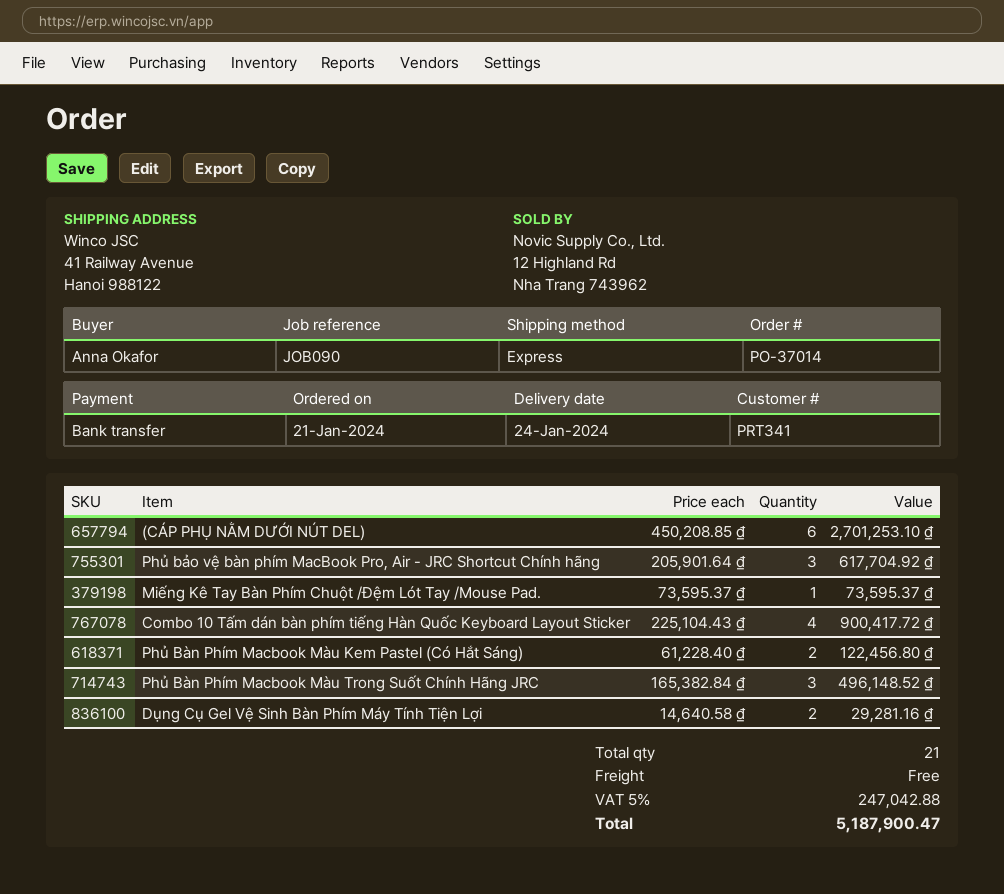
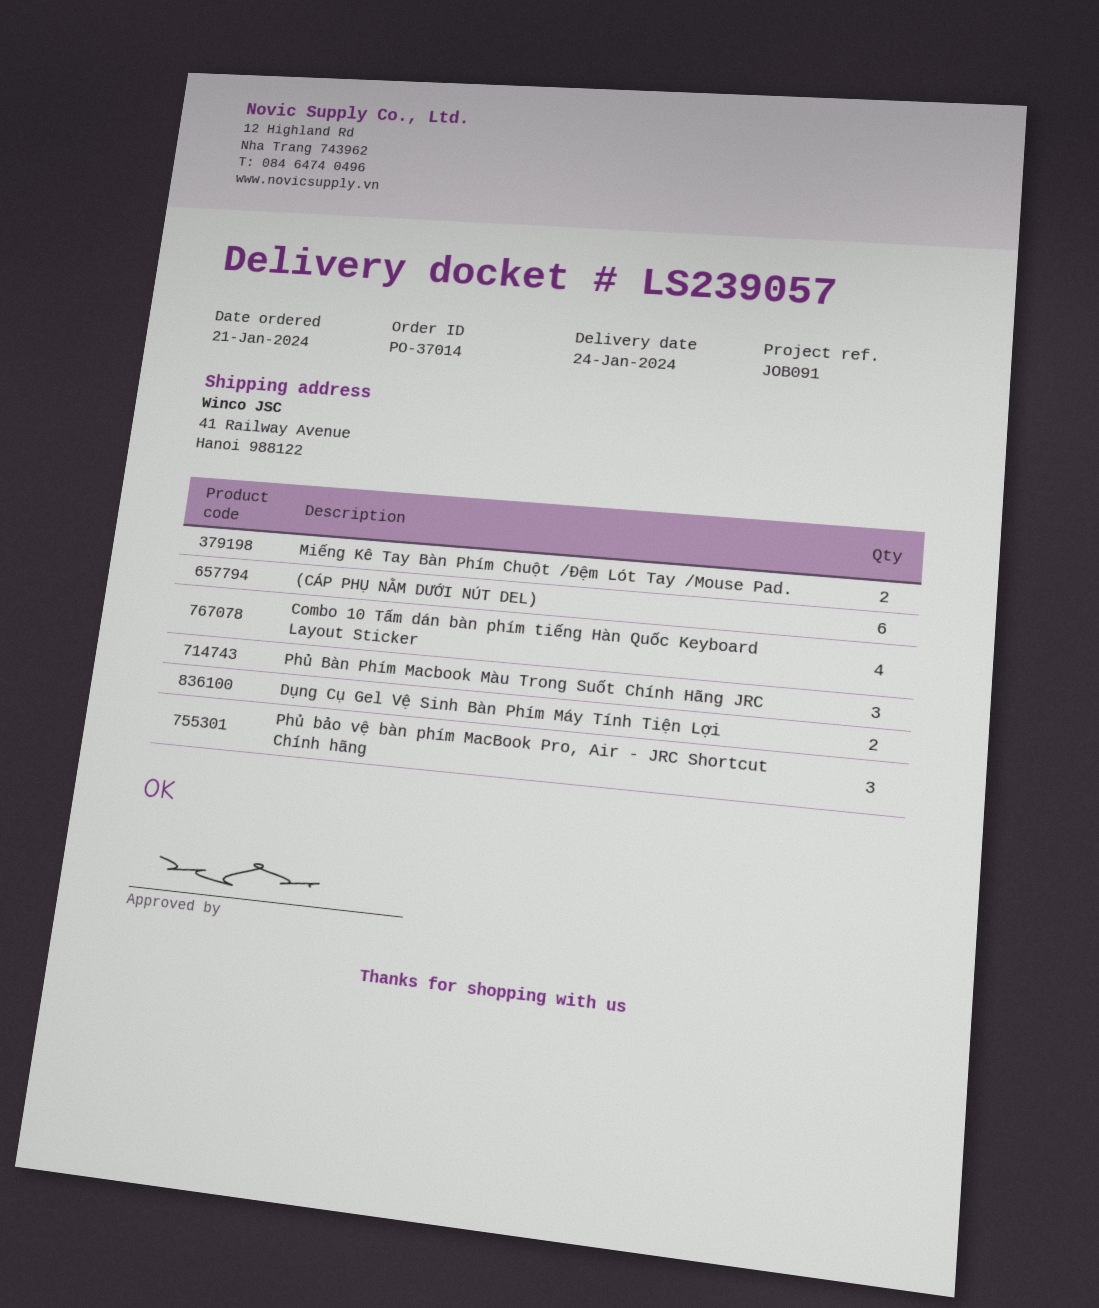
reference: JOB090 -> JOB091
Miếng Kê Tay Bàn Phím Chuột /Đệm Lót Tay /Mouse Pad.: 1 -> 2
Phủ Bàn Phím Macbook Màu Kem Pastel (Có Hắt Sáng): 2 -> none

